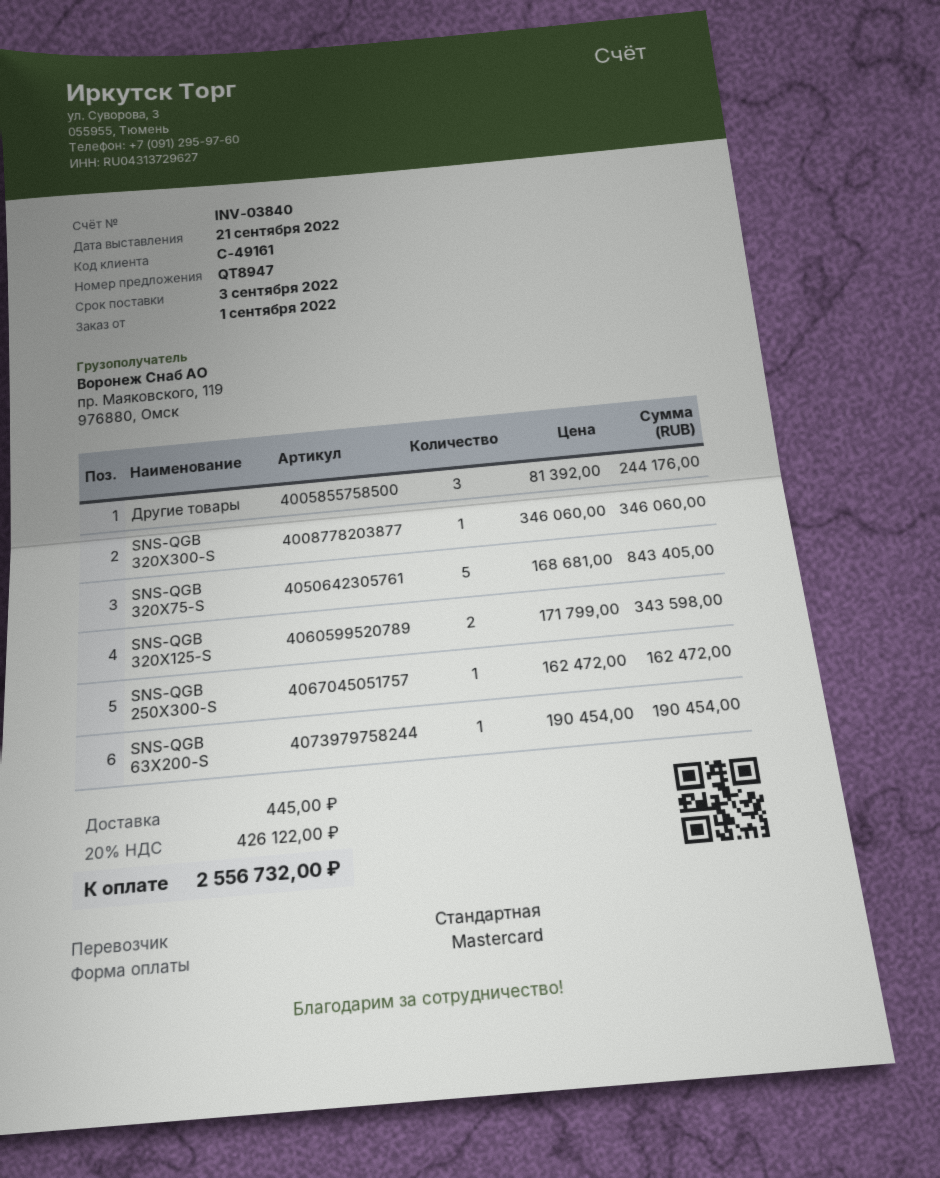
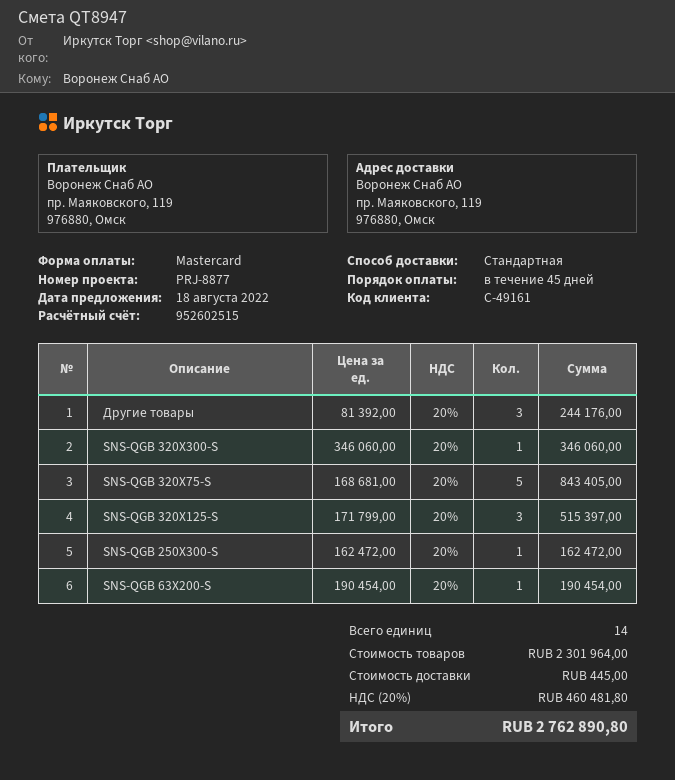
SNS-QGB 320X125-S: 2 x 171799.00 = 343598.00 -> 3 x 171799.00 = 515397.00
tax: 20% = 426122.00 -> 20% = 460481.80
total: 2556732.00 -> 2762890.80

